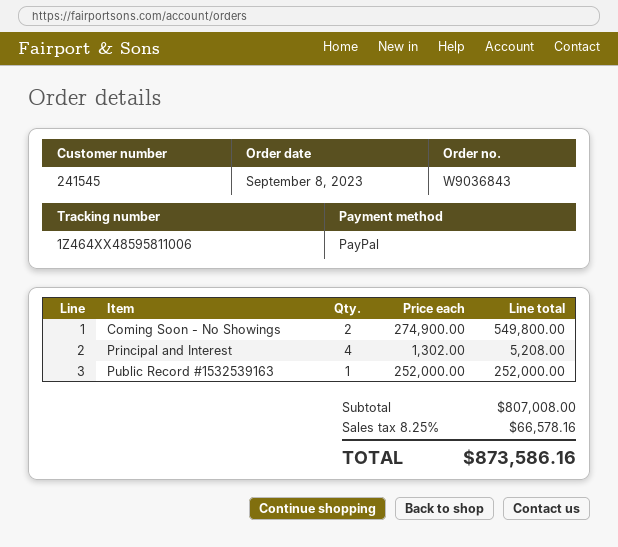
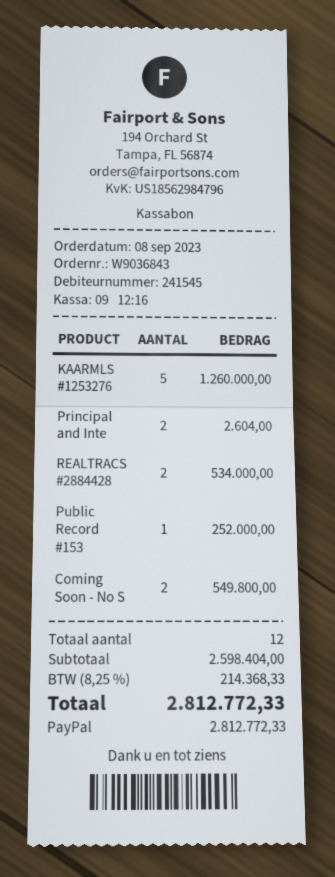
Principal and Interest: 4 for 5208.00 -> 2 for 2604.00
KAARMLS #1253276: none -> 5 for 1260000.00
REALTRACS #2884428: none -> 2 for 534000.00
subtotal: 807008.00 -> 2598404.00
tax: 8.25% = 66578.16 -> 8.25% = 214368.33
total: 873586.16 -> 2812772.33

